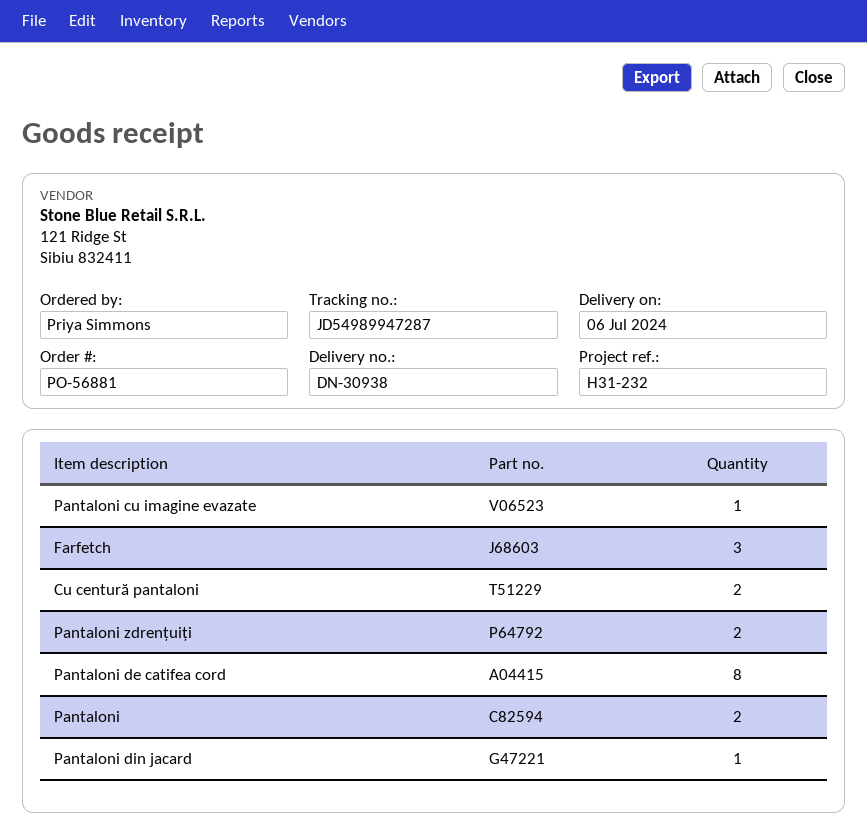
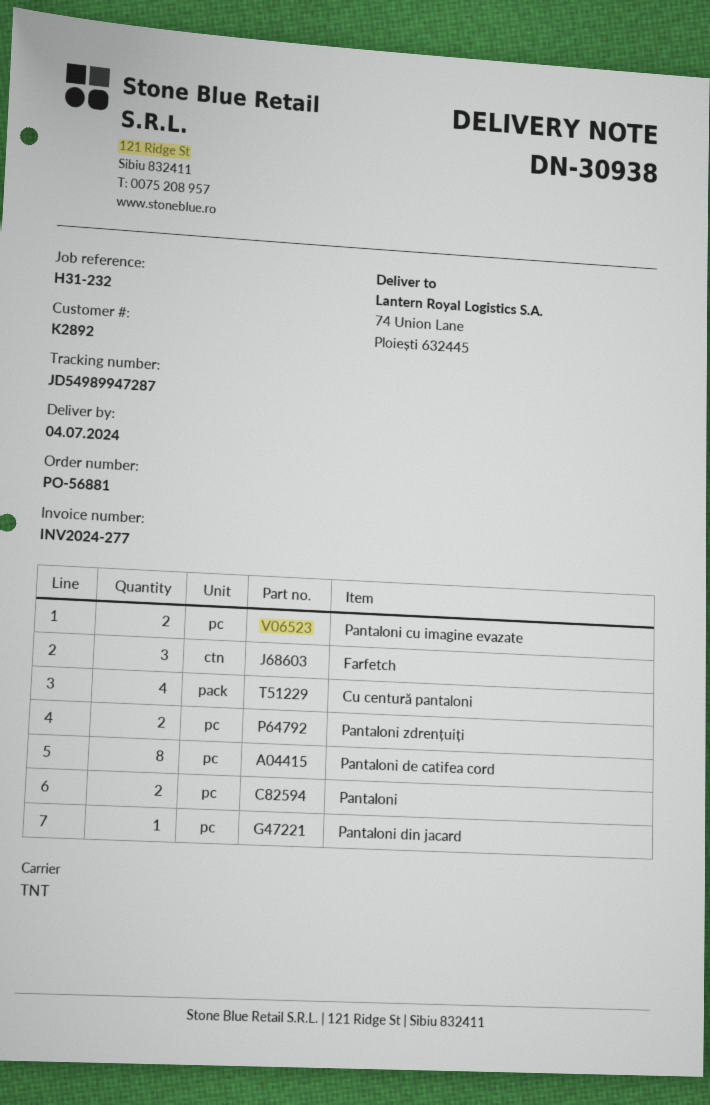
delivery date: 2024-07-06 -> 2024-07-04
Pantaloni cu imagine evazate: 1 -> 2
Cu centură pantaloni: 2 -> 4

